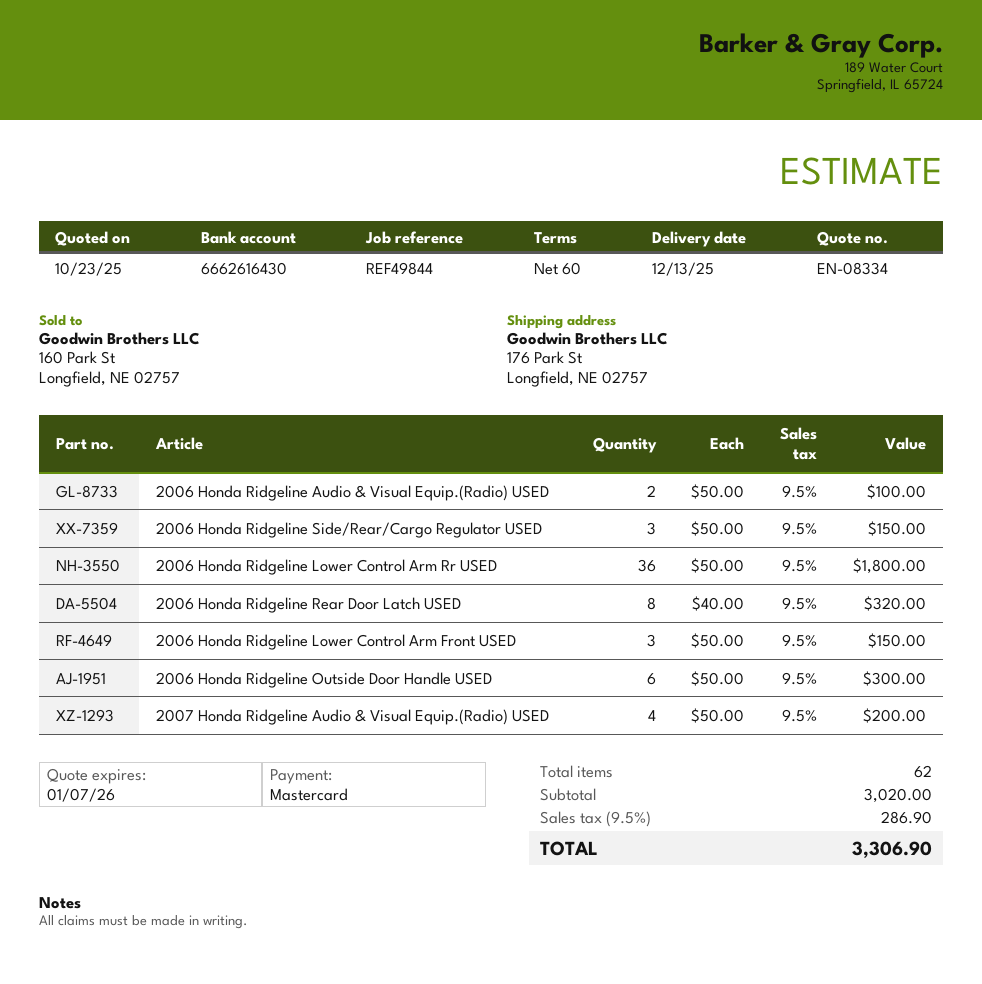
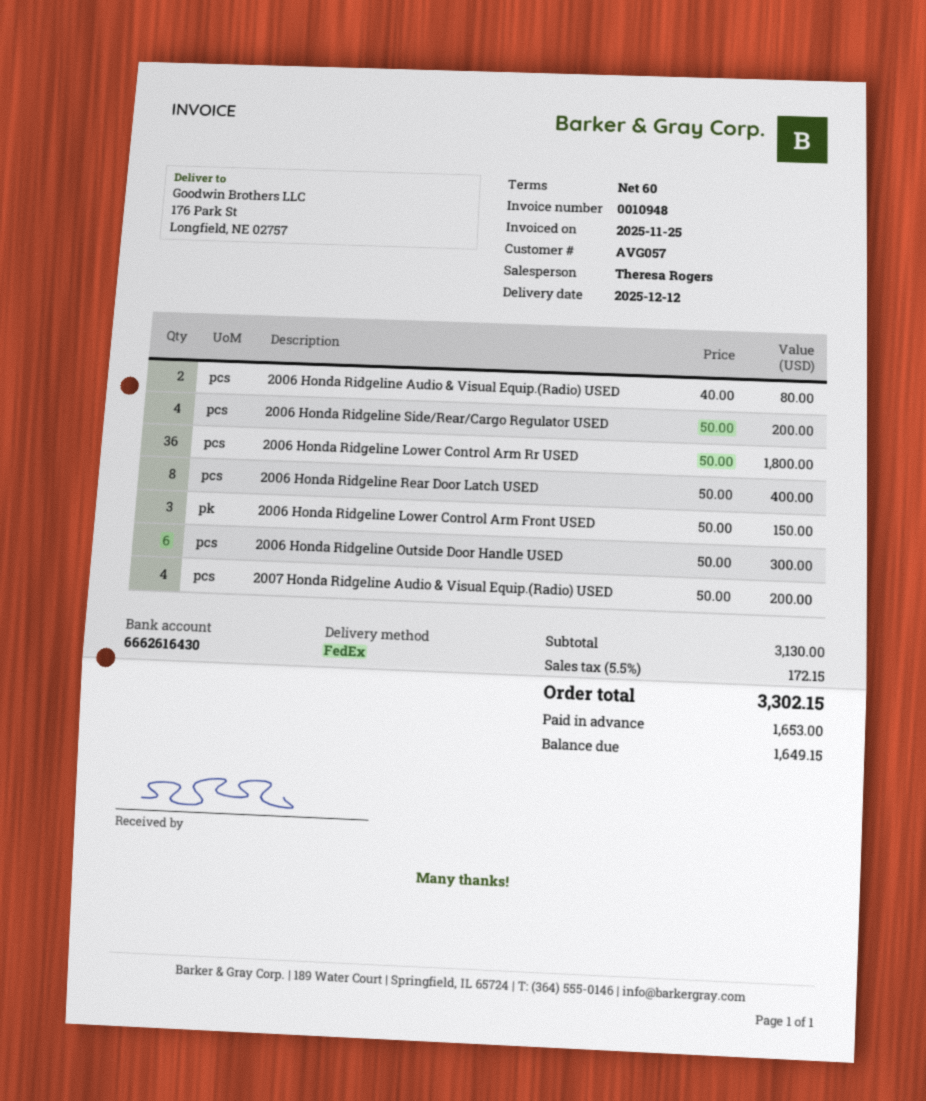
delivery date: 2025-12-13 -> 2025-12-12
2006 Honda Ridgeline Audio & Visual Equip.(Radio) USED: 2 x 50.00 = 100.00 -> 2 x 40.00 = 80.00
2006 Honda Ridgeline Side/Rear/Cargo Regulator USED: 3 x 50.00 = 150.00 -> 4 x 50.00 = 200.00
2006 Honda Ridgeline Rear Door Latch USED: 8 x 40.00 = 320.00 -> 8 x 50.00 = 400.00
subtotal: 3020.00 -> 3130.00
tax: 9.5% = 286.90 -> 5.5% = 172.15
total: 3306.90 -> 3302.15

